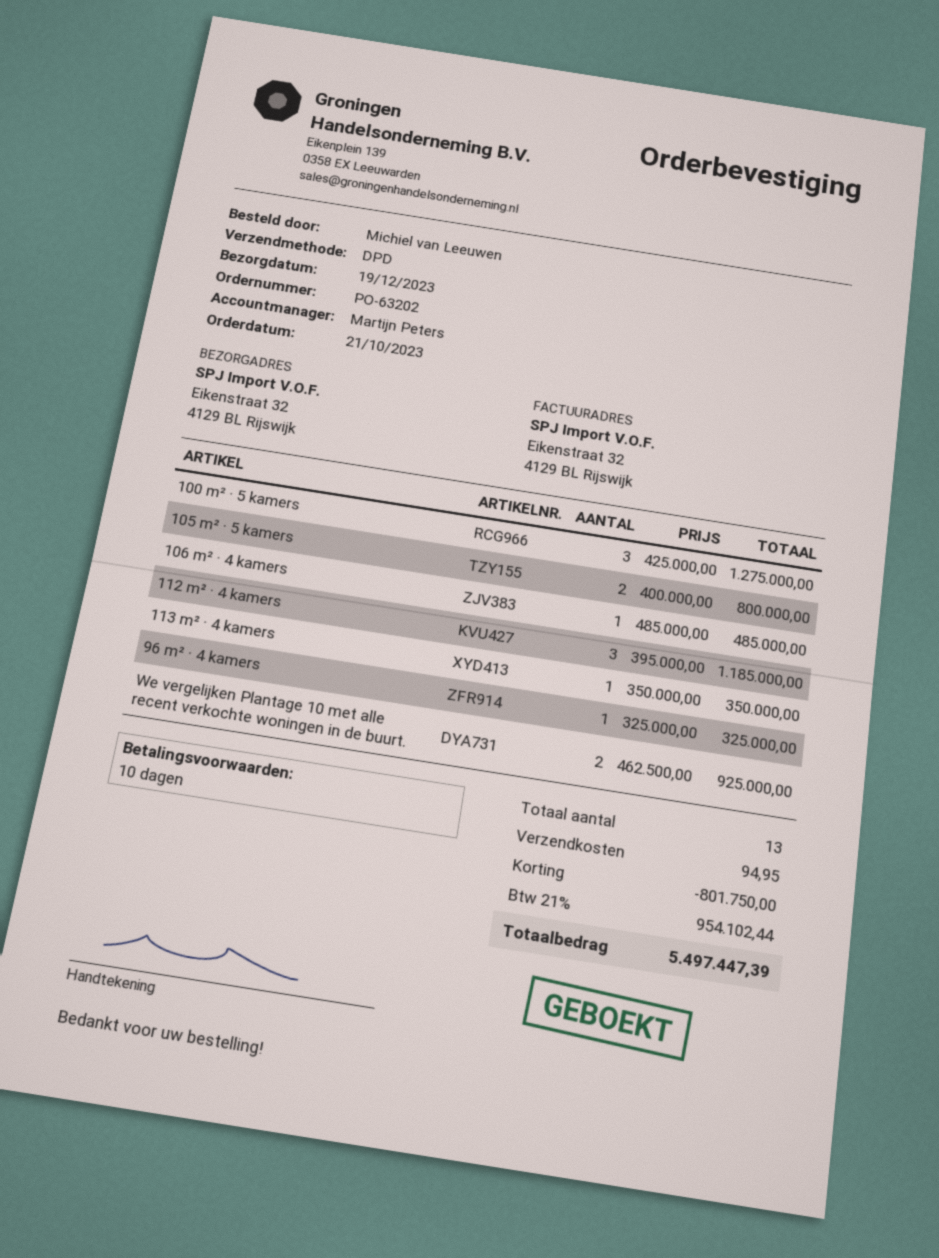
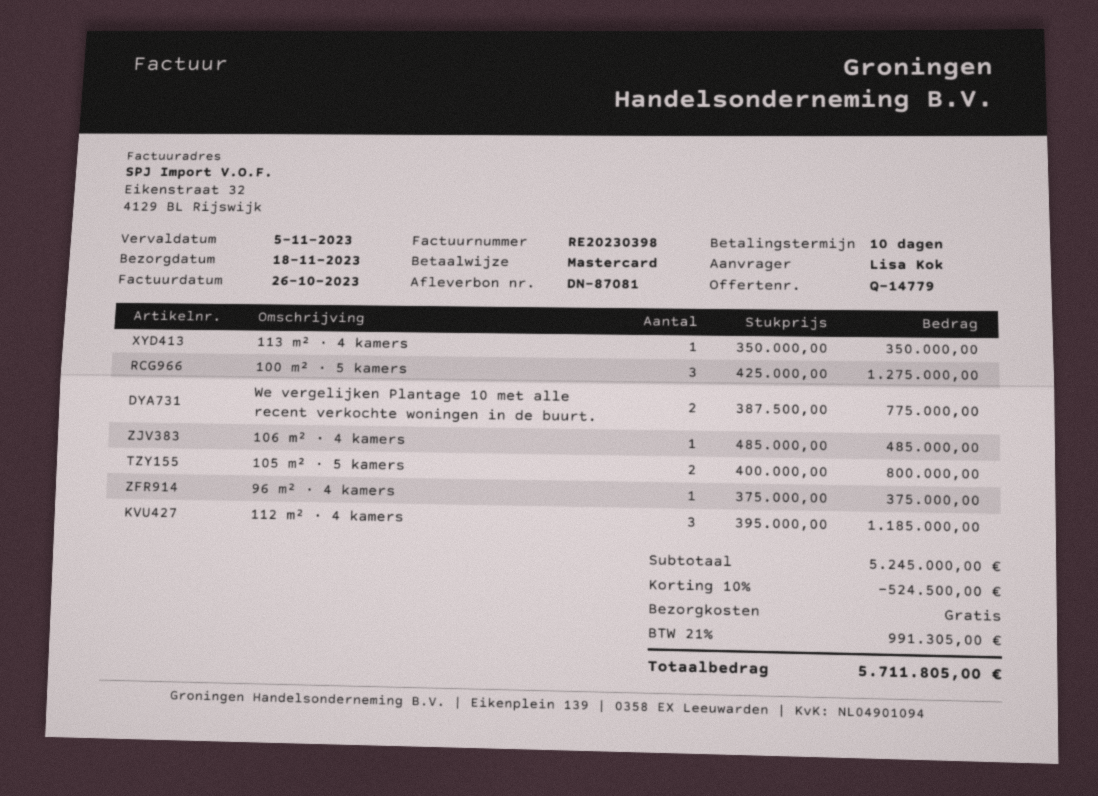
delivery date: 2023-12-19 -> 2023-11-18
ordered by: Michiel van Leeuwen -> Lisa Kok
96 m² · 4 kamers: 1 x 325000.00 = 325000.00 -> 1 x 375000.00 = 375000.00
We vergelijken Plantage 10 met alle recent verkochte woningen in de buurt.: 2 x 462500.00 = 925000.00 -> 2 x 387500.00 = 775000.00
discount: 801750.00 -> 524500.00
shipping: 94.95 -> 0.00
tax: 21% = 954102.44 -> 21% = 991305.00
total: 5497447.39 -> 5711805.00

